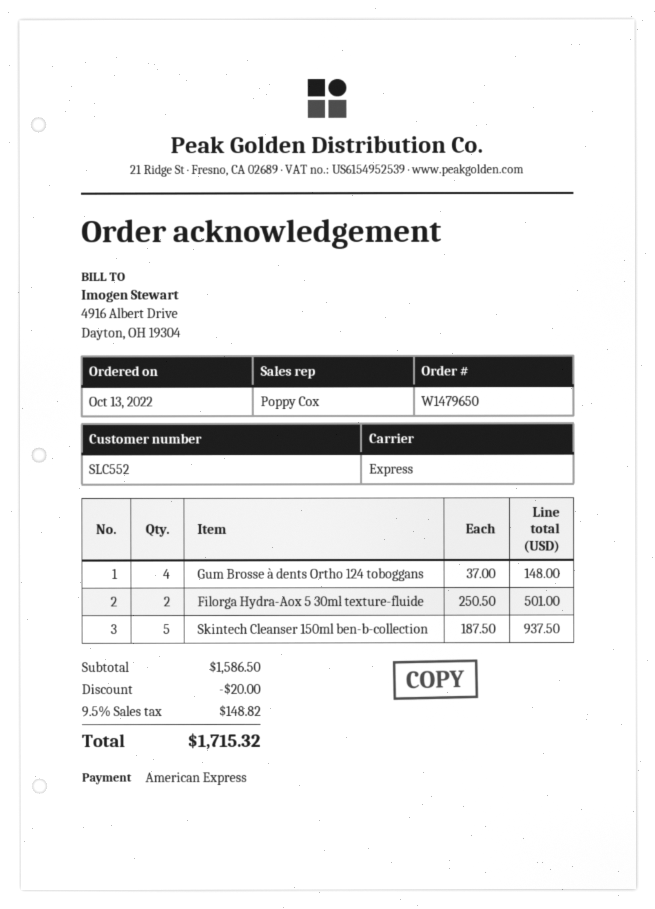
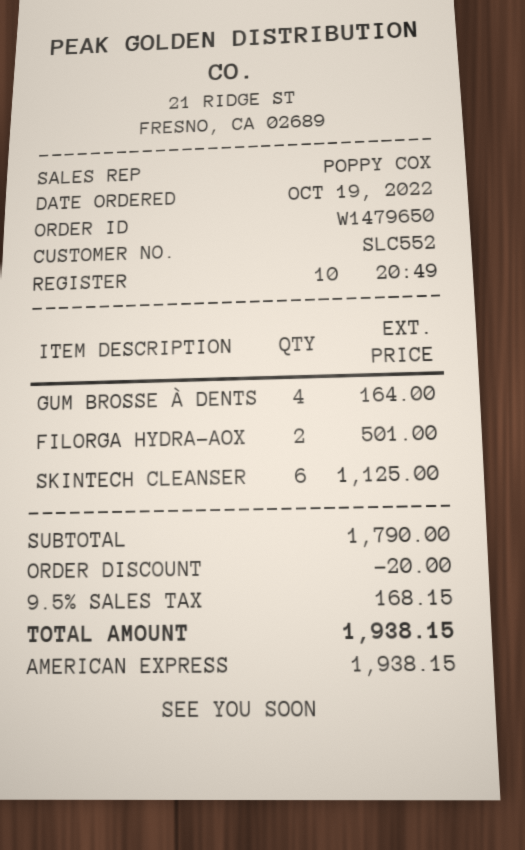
order date: 2022-10-13 -> 2022-10-19
Gum Brosse à dents Ortho 124 toboggans: 4 for 148.00 -> 4 for 164.00
Skintech Cleanser 150ml ben-b-collection: 5 for 937.50 -> 6 for 1125.00
subtotal: 1586.50 -> 1790.00
tax: 9.5% = 148.82 -> 9.5% = 168.15
total: 1715.32 -> 1938.15

